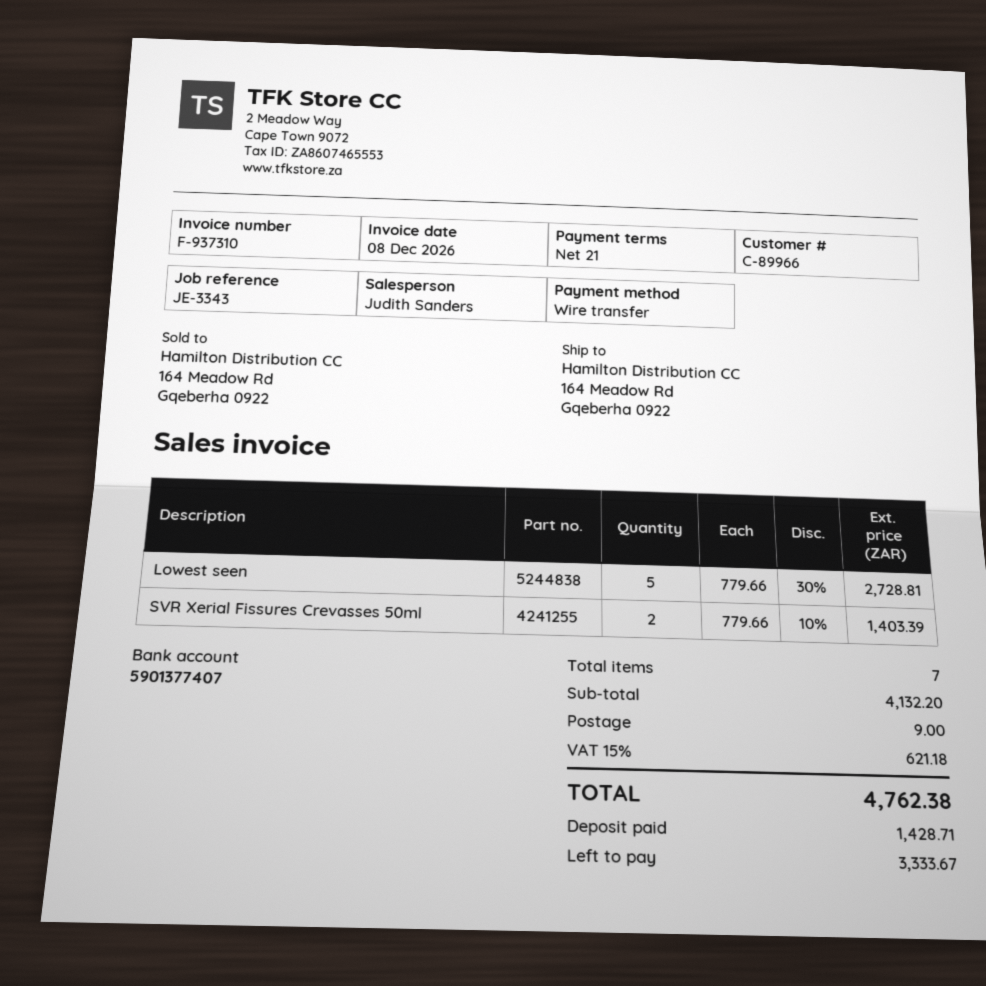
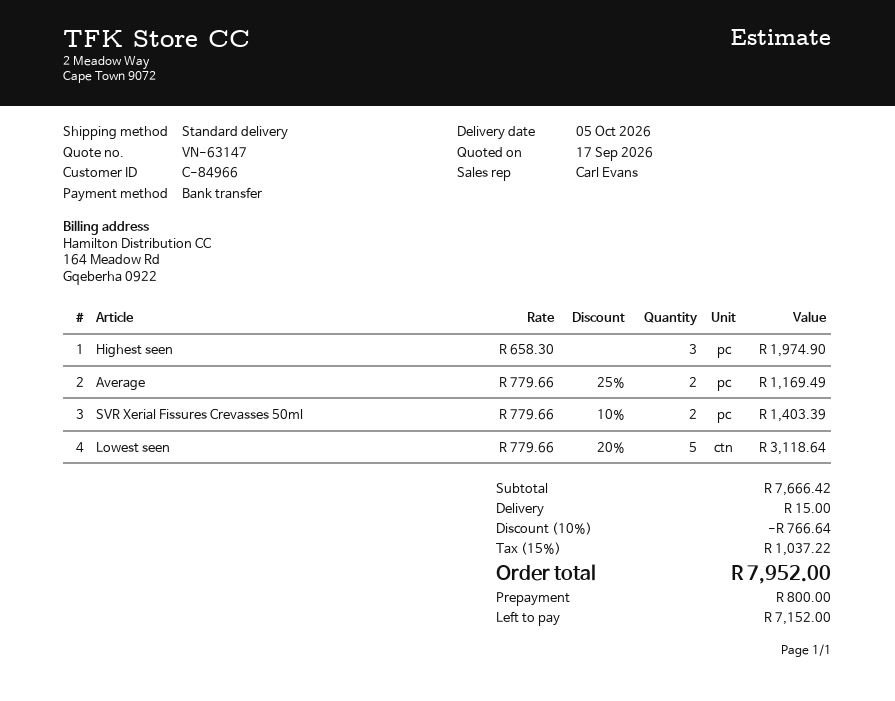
customer number: C-89966 -> C-84966
sales rep: Judith Sanders -> Carl Evans
Lowest seen: 5 x 779.66 - 30% = 2728.81 -> 5 x 779.66 - 20% = 3118.64
Highest seen: none -> 3 x 658.30 = 1974.90
Average: none -> 2 x 779.66 - 25% = 1169.49
subtotal: 4132.20 -> 7666.42
discount: none -> 10% = 766.64
shipping: 9.00 -> 15.00
tax: 15% = 621.18 -> 15% = 1037.22
total: 4762.38 -> 7952.00
deposit: 1428.71 -> 800.00
balance: 3333.67 -> 7152.00

